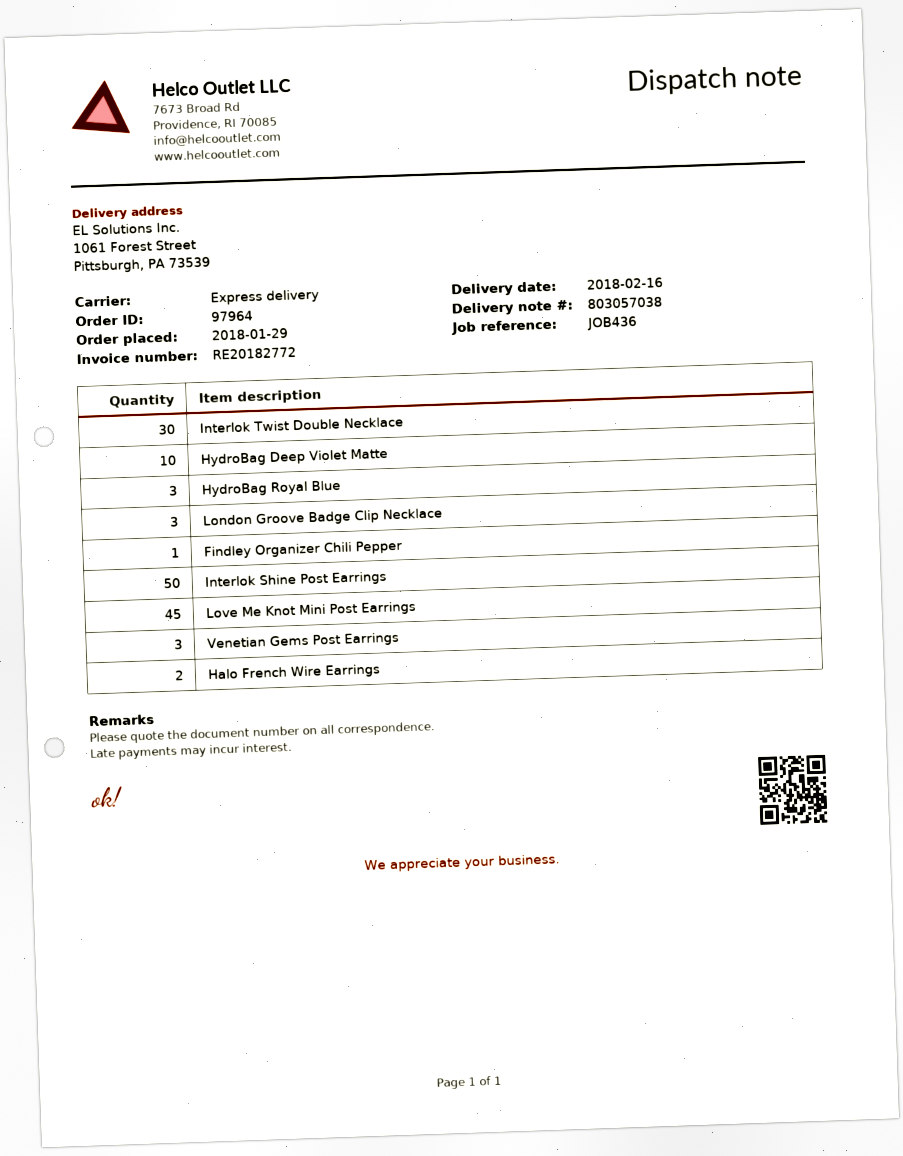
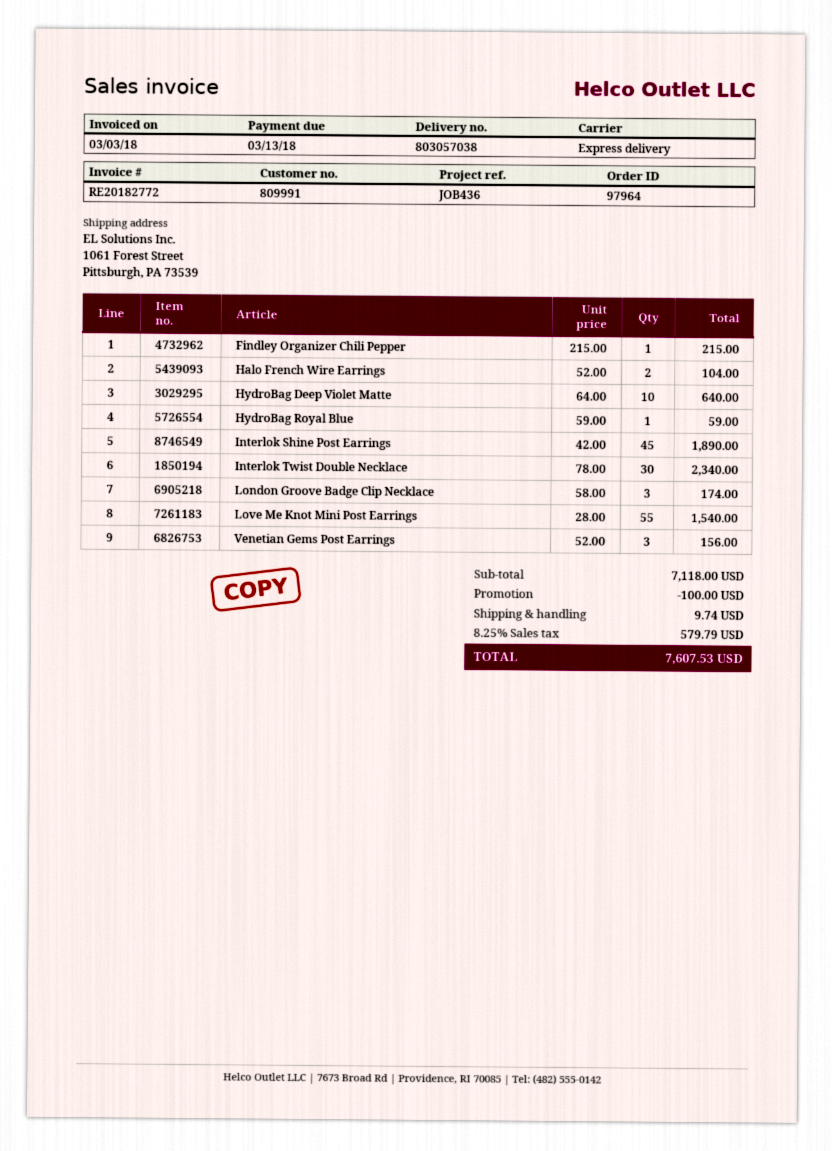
HydroBag Royal Blue: 3 -> 1
Interlok Shine Post Earrings: 50 -> 45
Love Me Knot Mini Post Earrings: 45 -> 55

